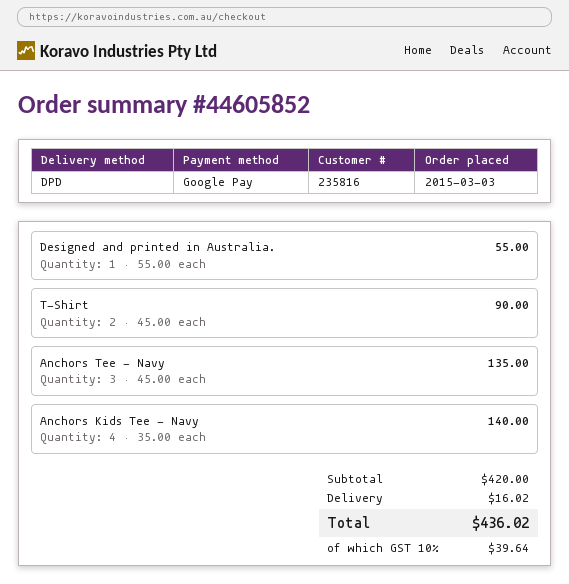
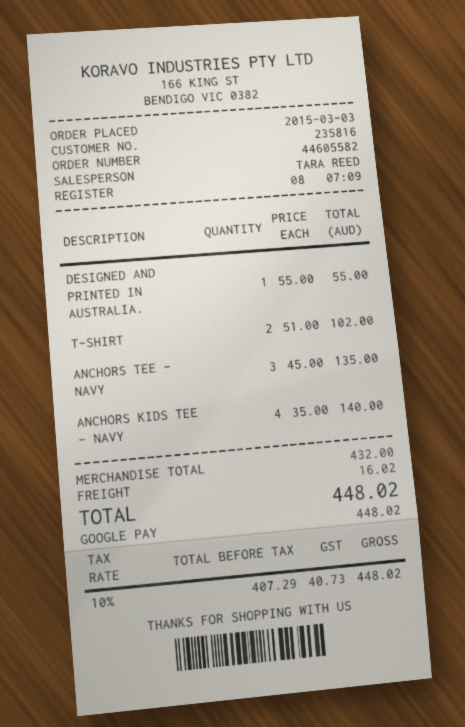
order number: 44605852 -> 44605582
T-Shirt: 2 x 45.00 = 90.00 -> 2 x 51.00 = 102.00
subtotal: 420.00 -> 432.00
tax: 10% = 39.64 -> 10% = 40.73
total: 436.02 -> 448.02

